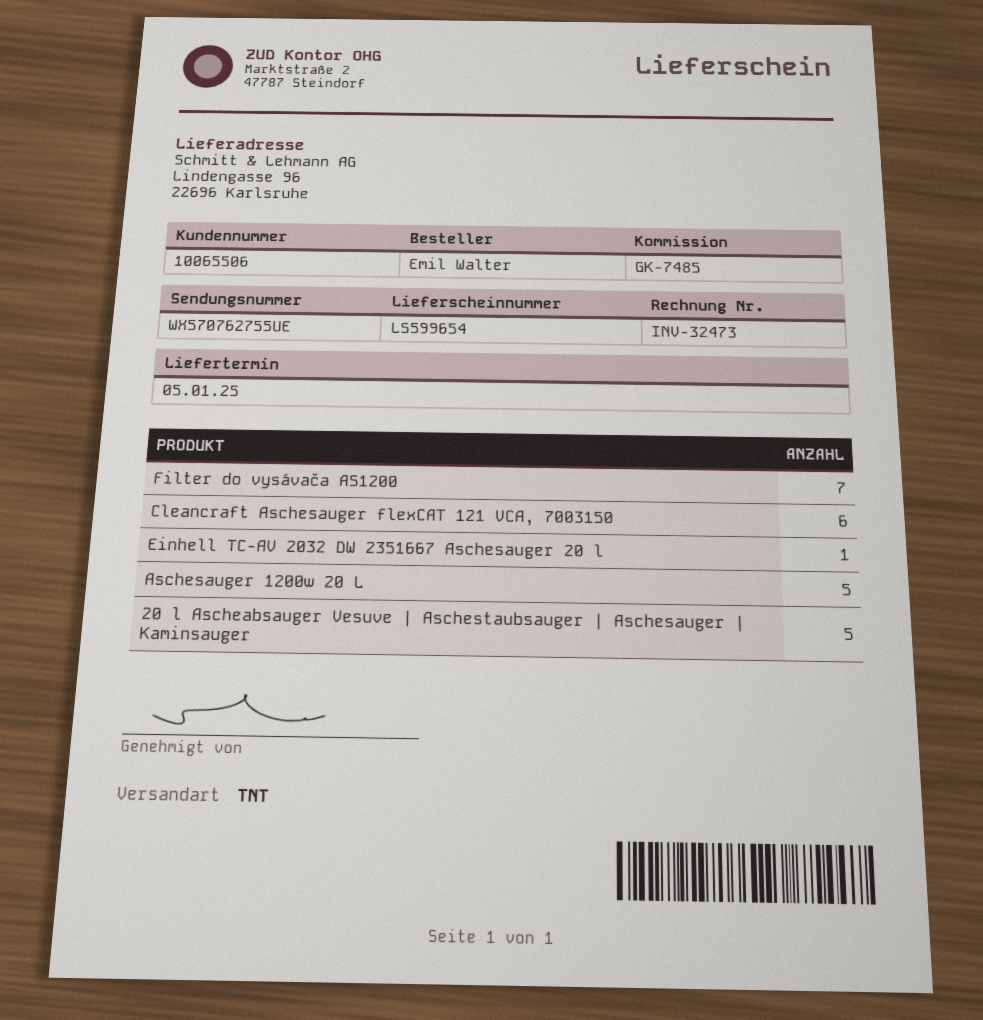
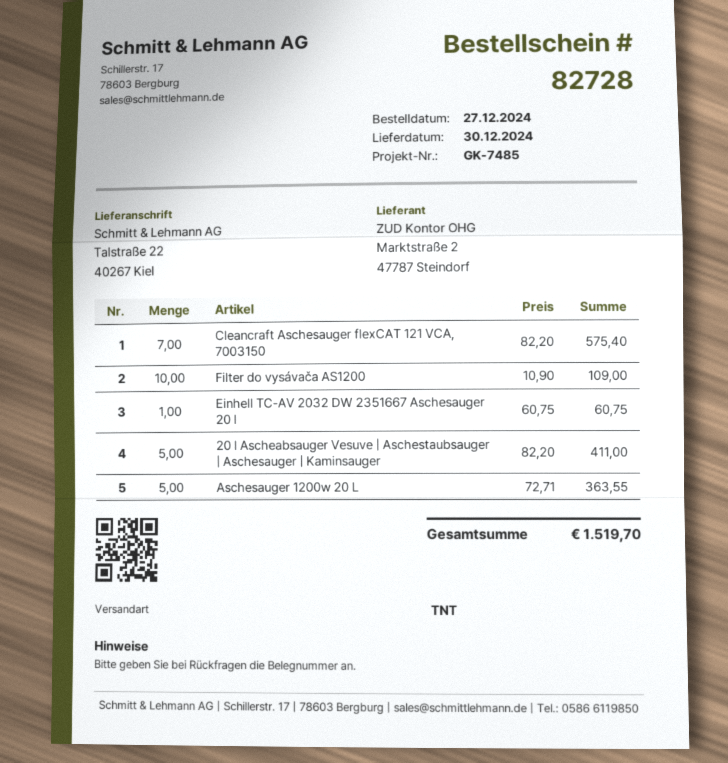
delivery date: 2025-01-05 -> 2024-12-30
ship to: Lindengasse 96, 22696 Karlsruhe -> Talstraße 22, 40267 Kiel
Filter do vysávača AS1200: 7 -> 10
Cleancraft Aschesauger flexCAT 121 VCA, 7003150: 6 -> 7

